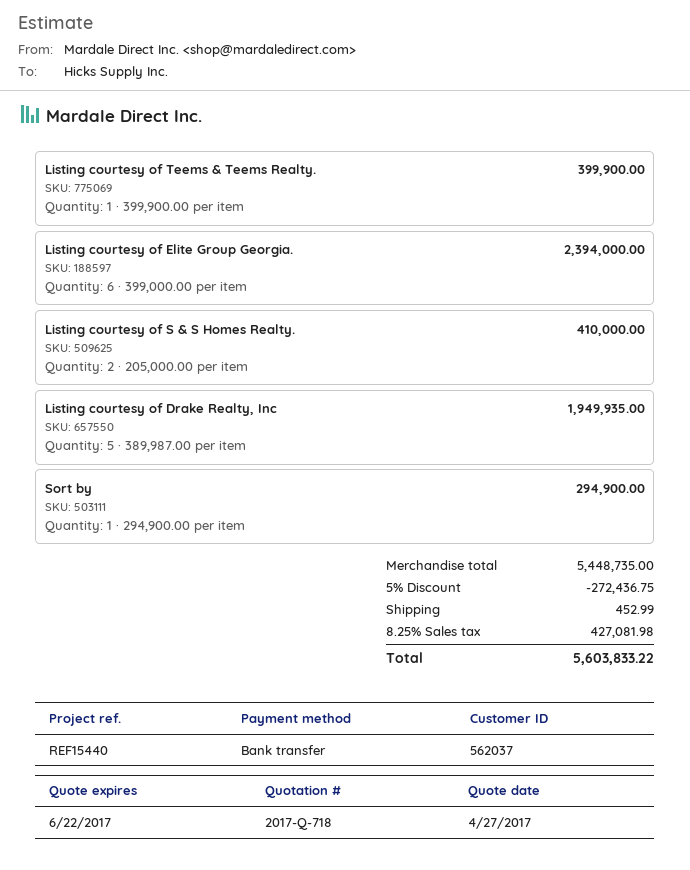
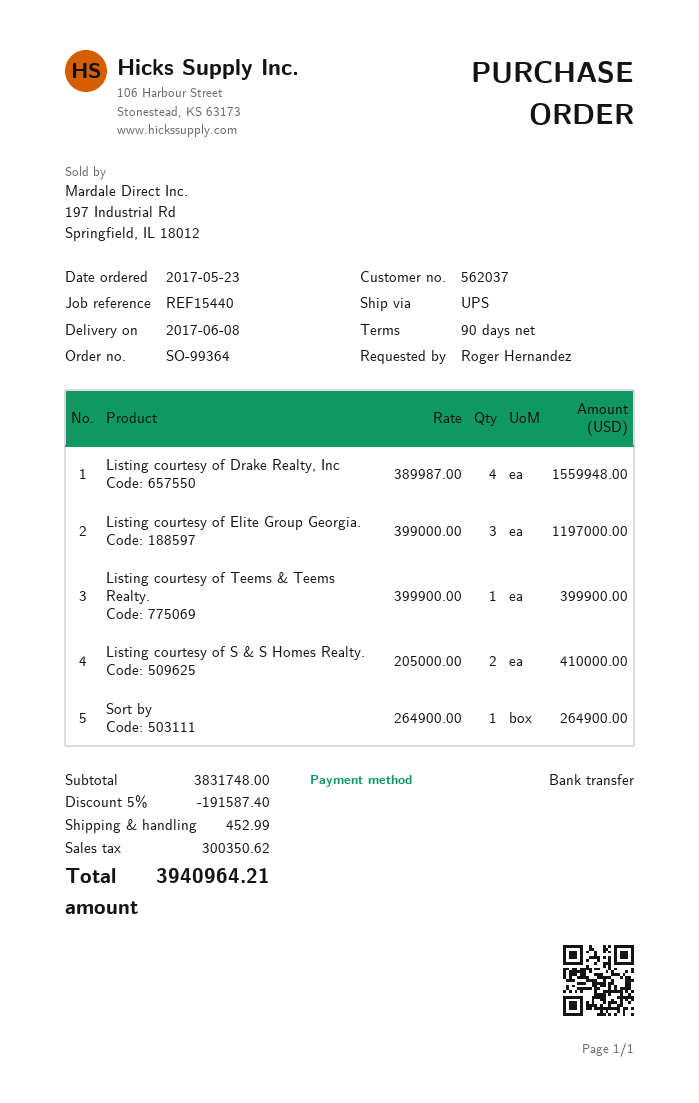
Listing courtesy of Elite Group Georgia.: 6 x 399000.00 = 2394000.00 -> 3 x 399000.00 = 1197000.00
Listing courtesy of Drake Realty, Inc: 5 x 389987.00 = 1949935.00 -> 4 x 389987.00 = 1559948.00
Sort by: 1 x 294900.00 = 294900.00 -> 1 x 264900.00 = 264900.00
subtotal: 5448735.00 -> 3831748.00
discount: 5% = 272436.75 -> 5% = 191587.40
tax: 427081.98 -> 300350.62
total: 5603833.22 -> 3940964.21

